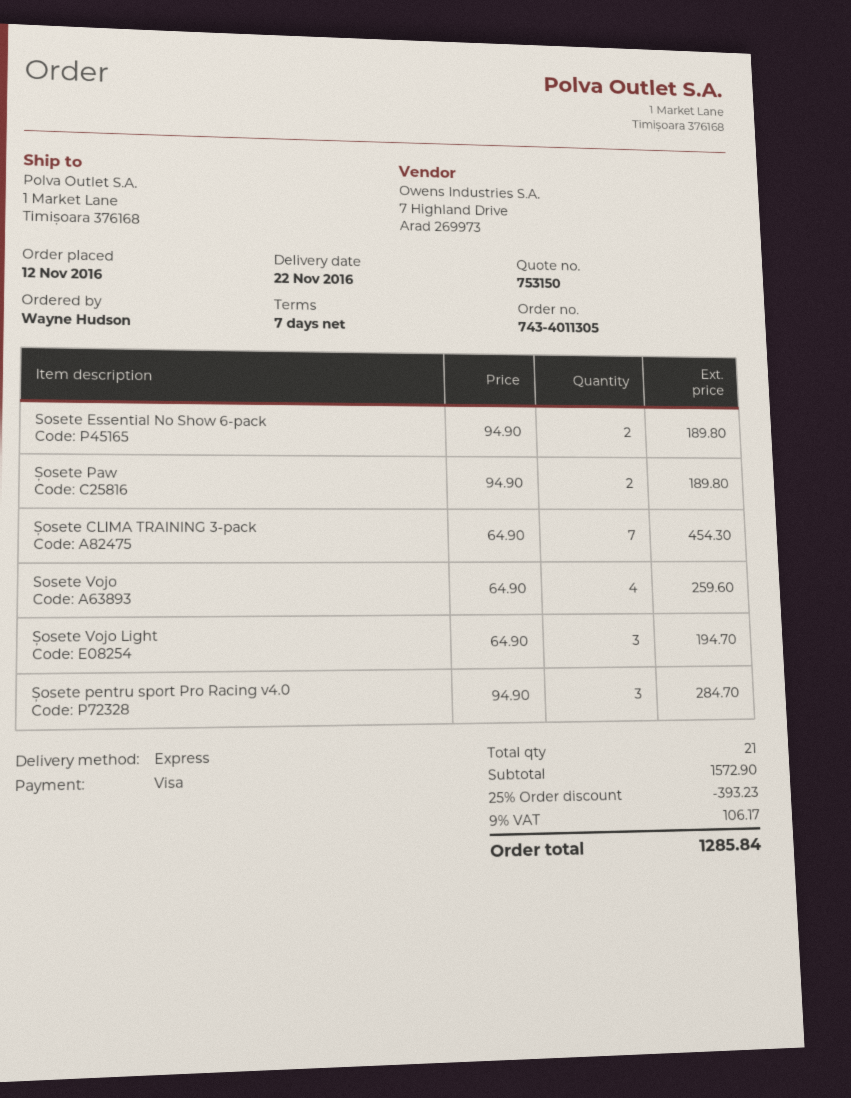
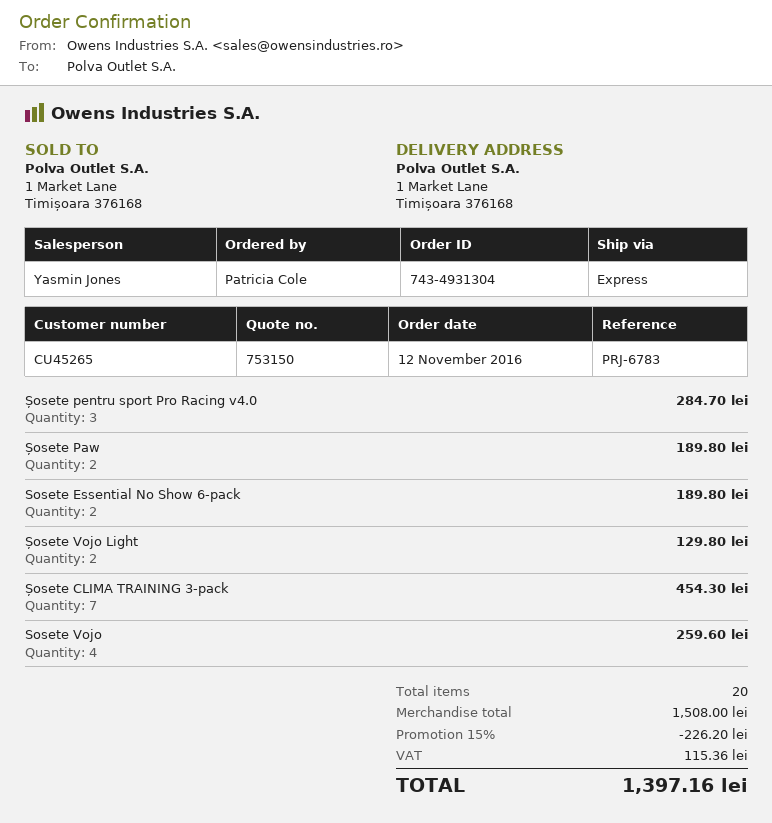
order number: 743-4011305 -> 743-4931304
ordered by: Wayne Hudson -> Patricia Cole
Șosete Vojo Light: 3 for 194.70 -> 2 for 129.80
total quantity: 21 -> 20
subtotal: 1572.90 -> 1508.00
discount: 25% = 393.23 -> 15% = 226.20
tax: 106.17 -> 115.36
total: 1285.84 -> 1397.16

